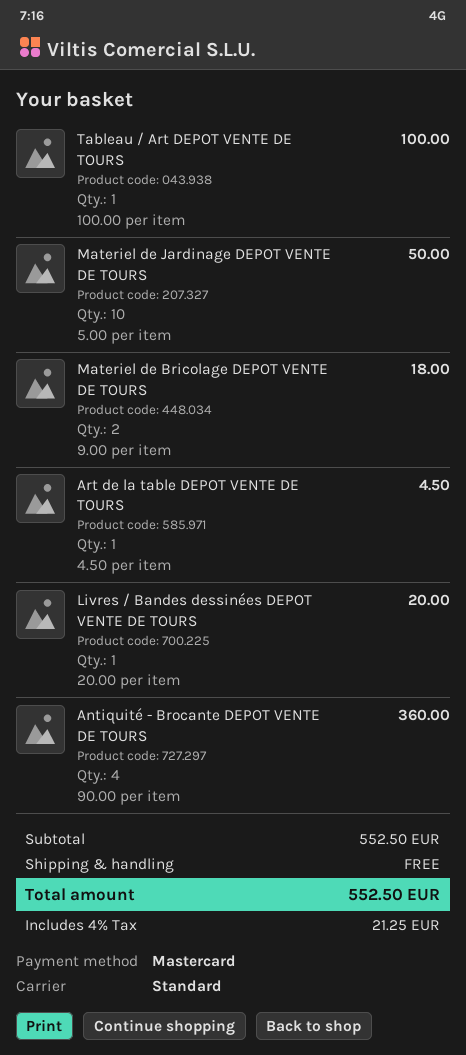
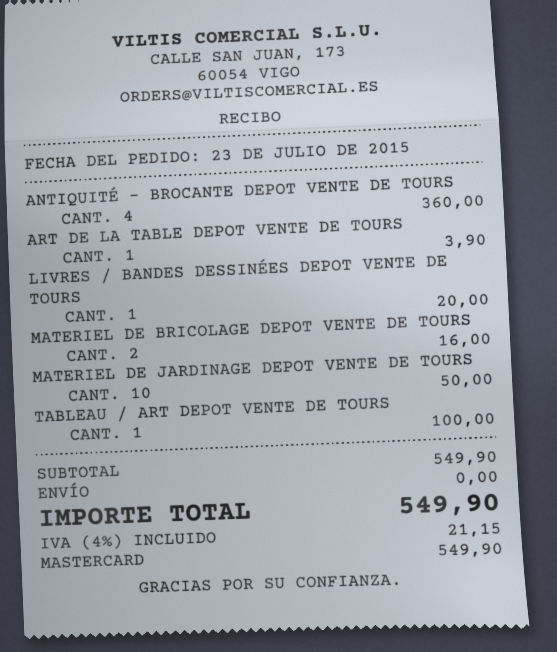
Materiel de Bricolage DEPOT VENTE DE TOURS: 2 for 18.00 -> 2 for 16.00
Art de la table DEPOT VENTE DE TOURS: 1 for 4.50 -> 1 for 3.90
subtotal: 552.50 -> 549.90
tax: 4% = 21.25 -> 4% = 21.15
total: 552.50 -> 549.90

